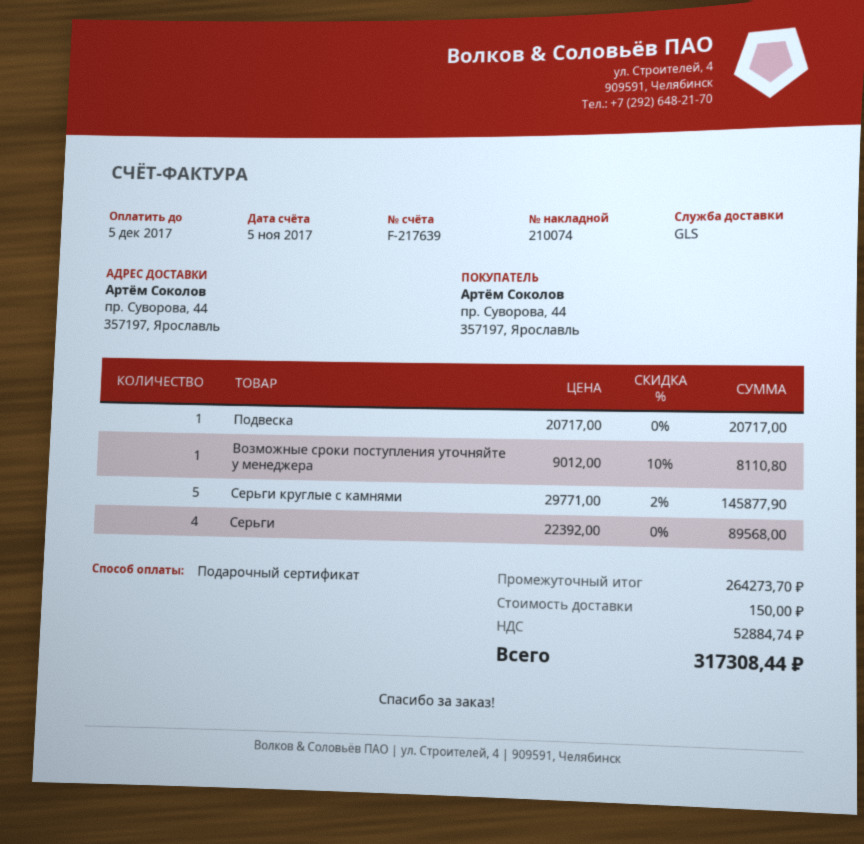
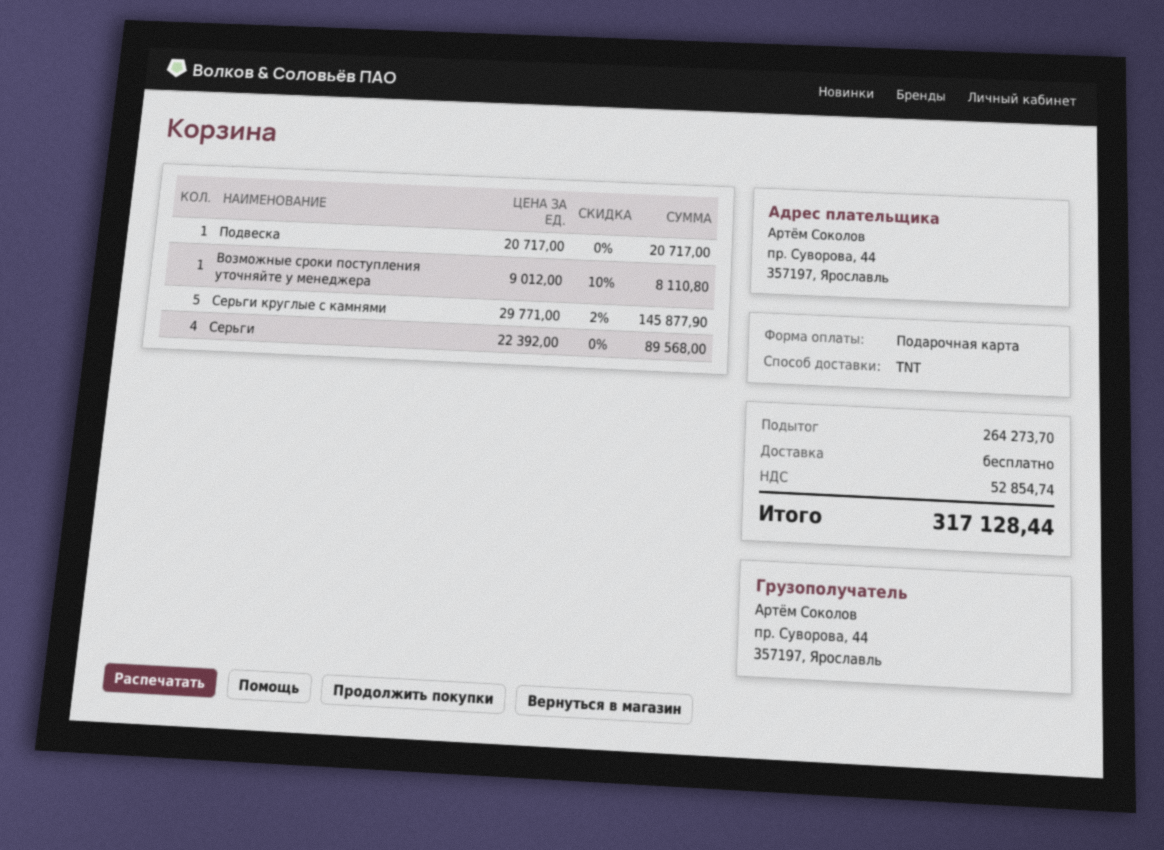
shipping method: GLS -> TNT
shipping: 150.00 -> 0.00
tax: 52884.74 -> 52854.74
total: 317308.44 -> 317128.44

